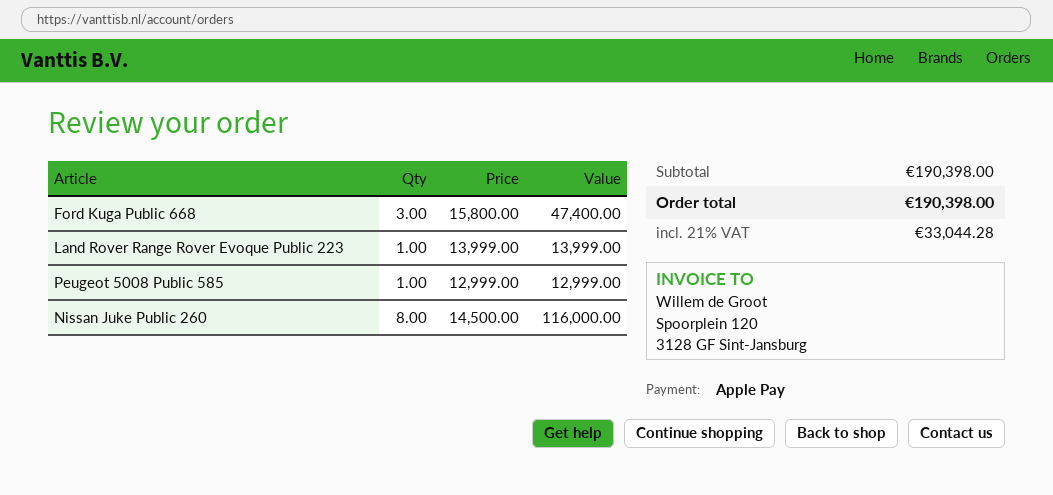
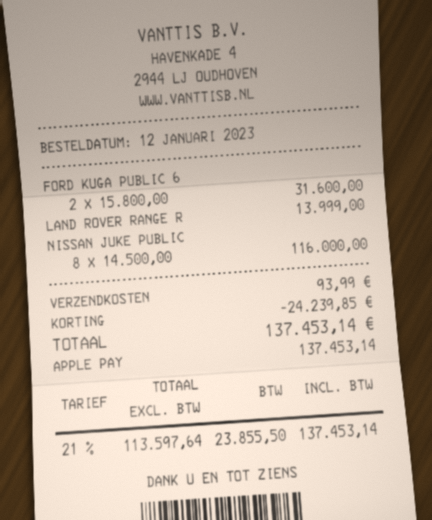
Ford Kuga Public 668: 3 x 15800.00 = 47400.00 -> 2 x 15800.00 = 31600.00
Peugeot 5008 Public 585: 1 x 12999.00 = 12999.00 -> none
discount: none -> 24239.85
shipping: none -> 93.99
tax: 21% = 33044.28 -> 21% = 23855.50
total: 190398.00 -> 137453.14

